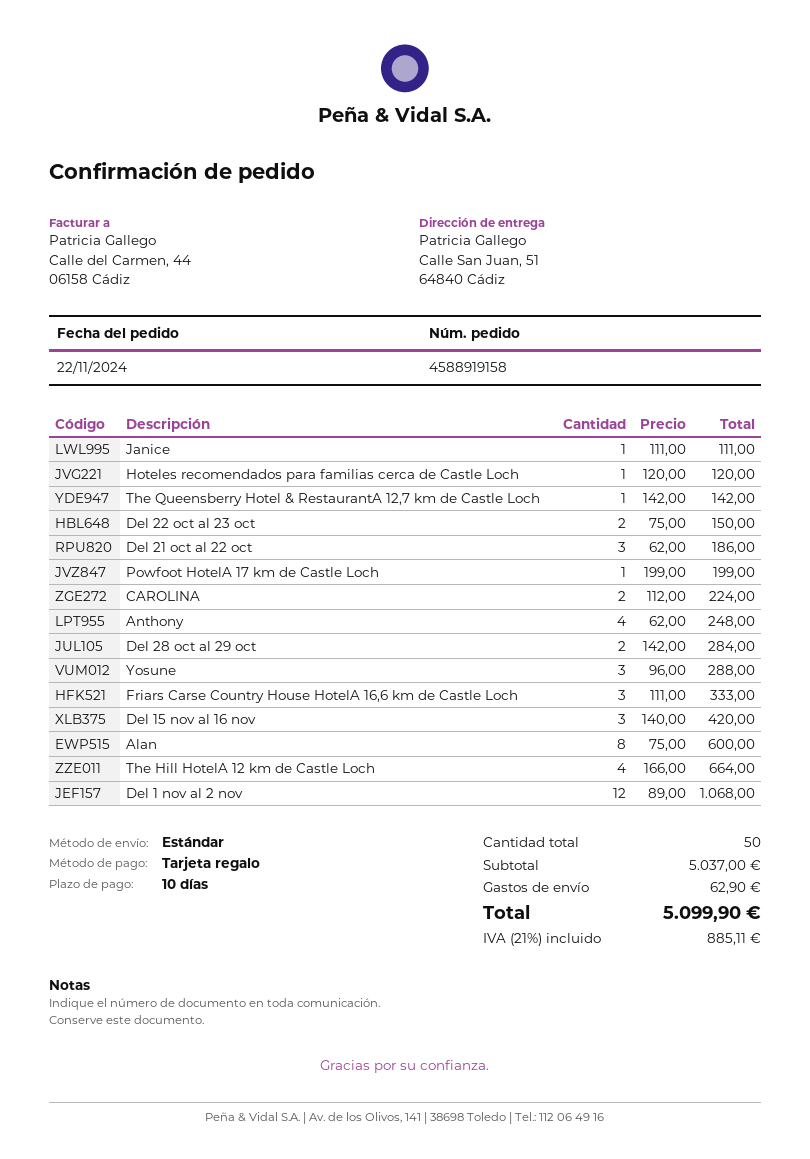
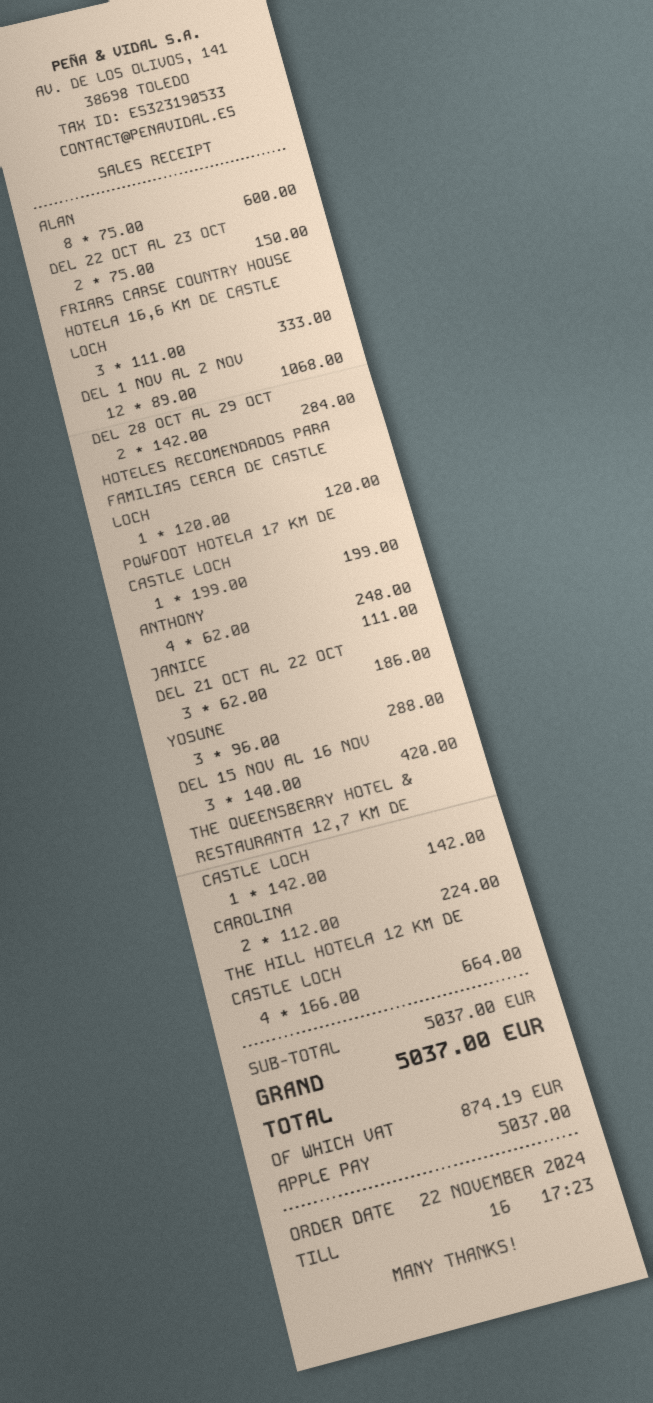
payment method: gift card -> Apple Pay
shipping: 62.90 -> none
tax: 885.11 -> 874.19
total: 5099.90 -> 5037.00

